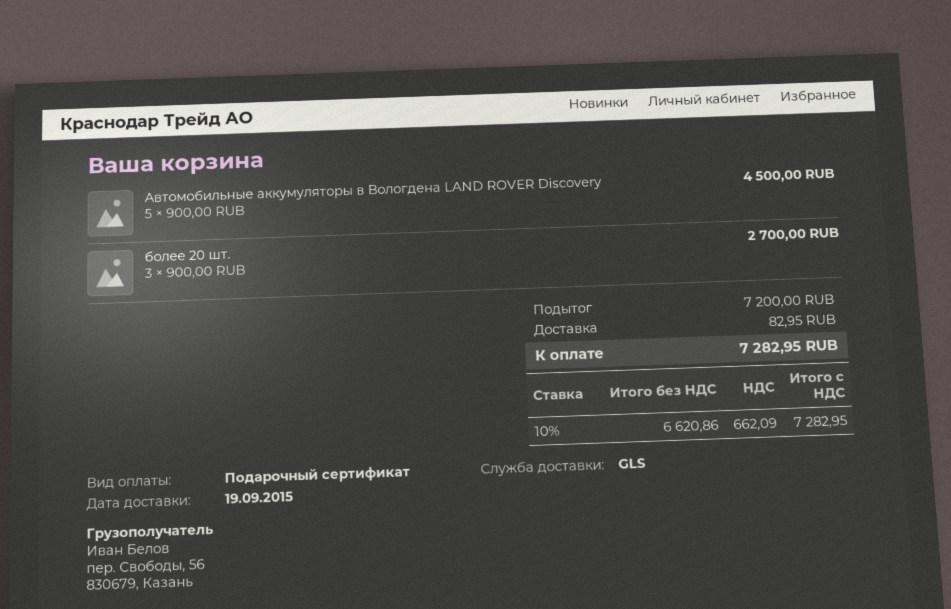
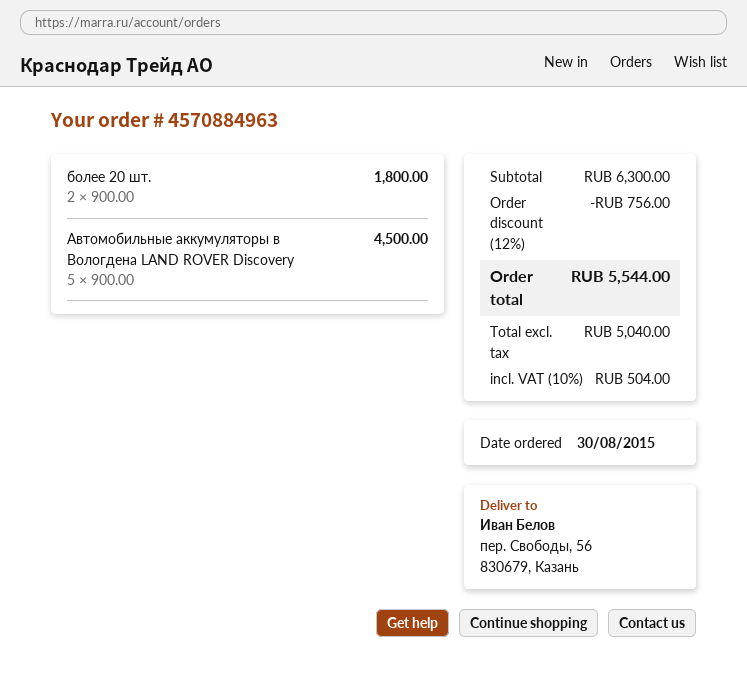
более 20 шт.: 3 x 900.00 = 2700.00 -> 2 x 900.00 = 1800.00
subtotal: 7200.00 -> 6300.00
discount: none -> 12% = 756.00
shipping: 82.95 -> none
net: 6620.86 -> 5040.00
tax: 10% = 662.09 -> 10% = 504.00
total: 7282.95 -> 5544.00

